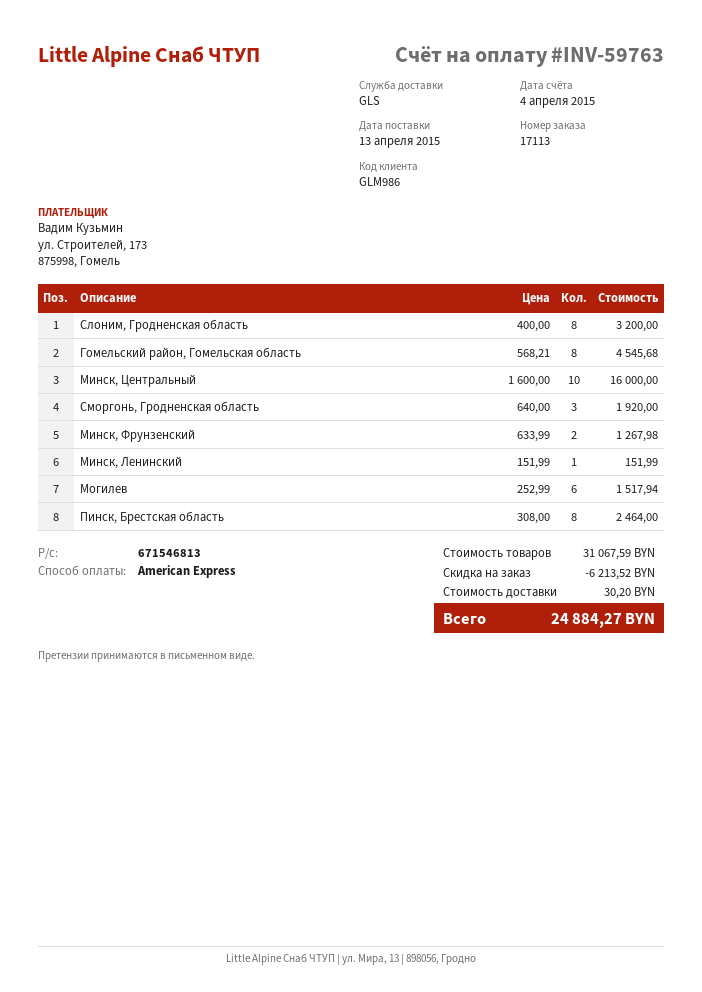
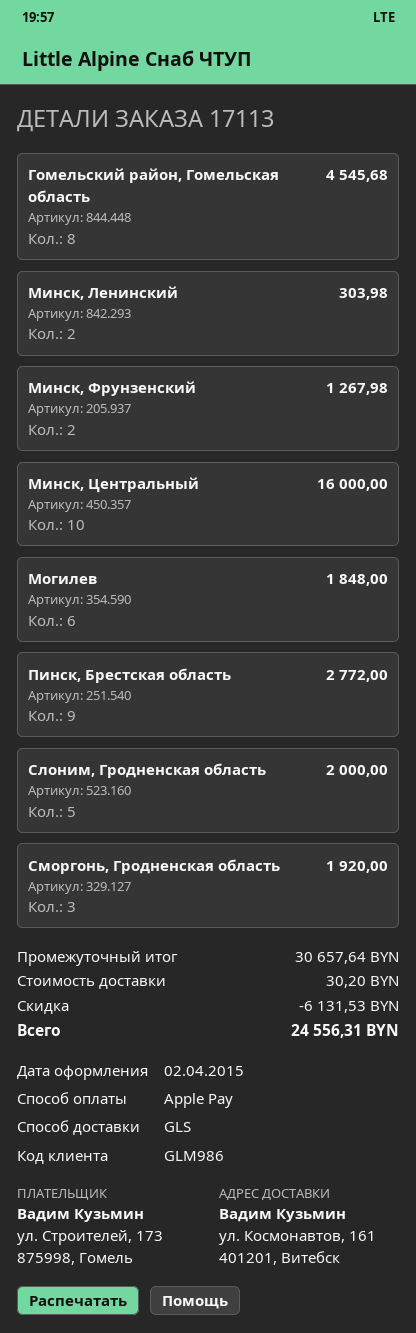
payment method: American Express -> Apple Pay
Слоним, Гродненская область: 8 for 3200.00 -> 5 for 2000.00
Минск, Ленинский: 1 for 151.99 -> 2 for 303.98
Могилев: 6 for 1517.94 -> 6 for 1848.00
Пинск, Брестская область: 8 for 2464.00 -> 9 for 2772.00
subtotal: 31067.59 -> 30657.64
discount: 6213.52 -> 6131.53
total: 24884.27 -> 24556.31

